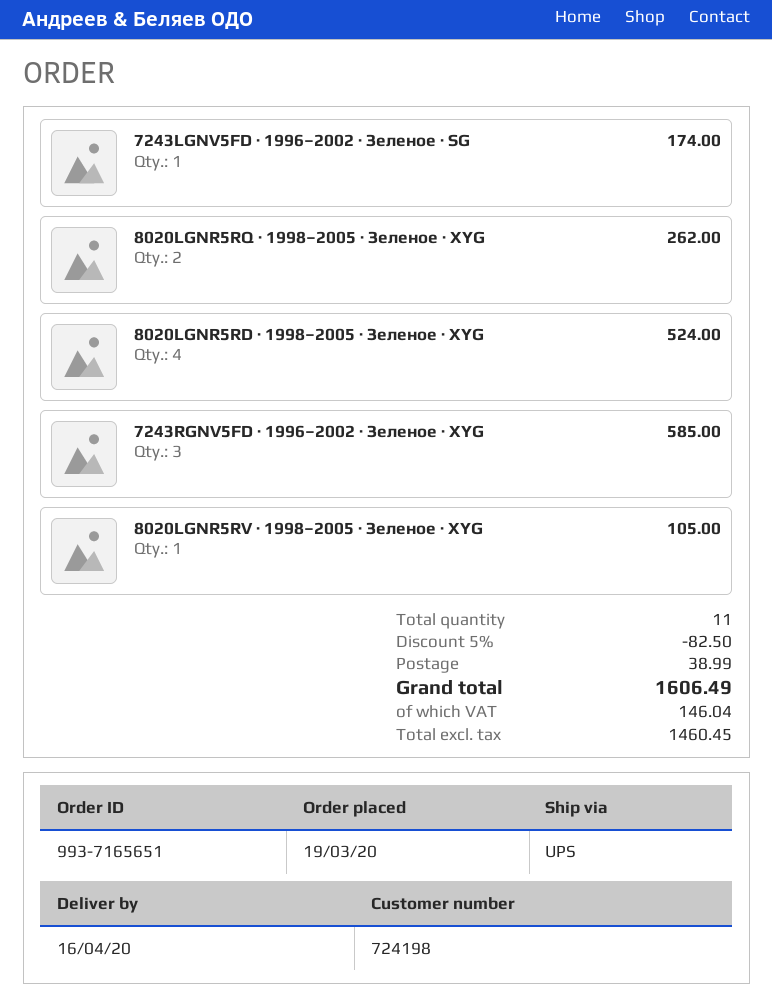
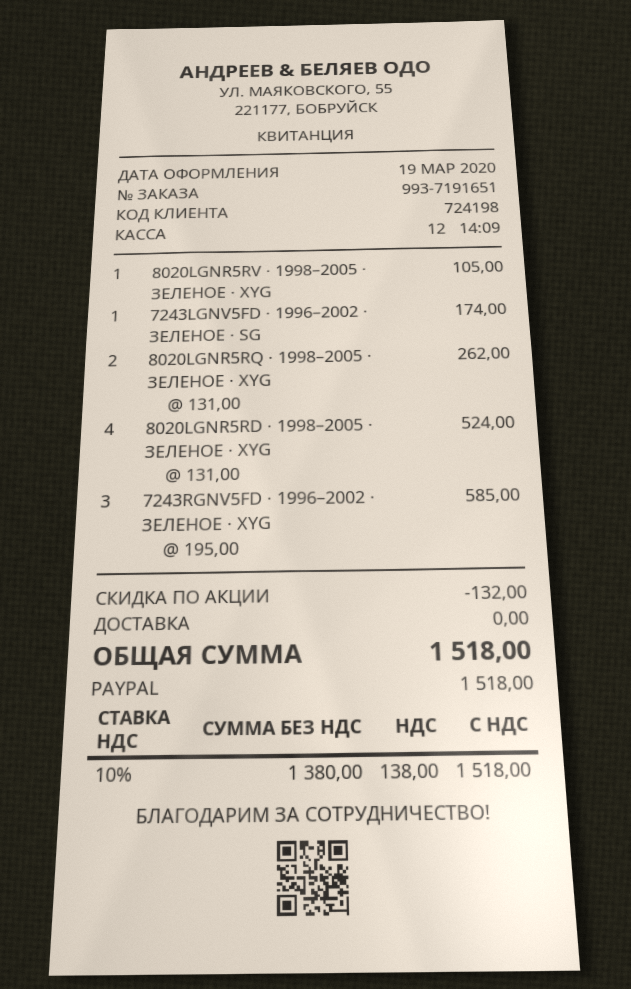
order number: 993-7165651 -> 993-7191651
discount: 82.50 -> 132.00
shipping: 38.99 -> 0.00
net: 1460.45 -> 1380.00
tax: 146.04 -> 138.00
total: 1606.49 -> 1518.00

